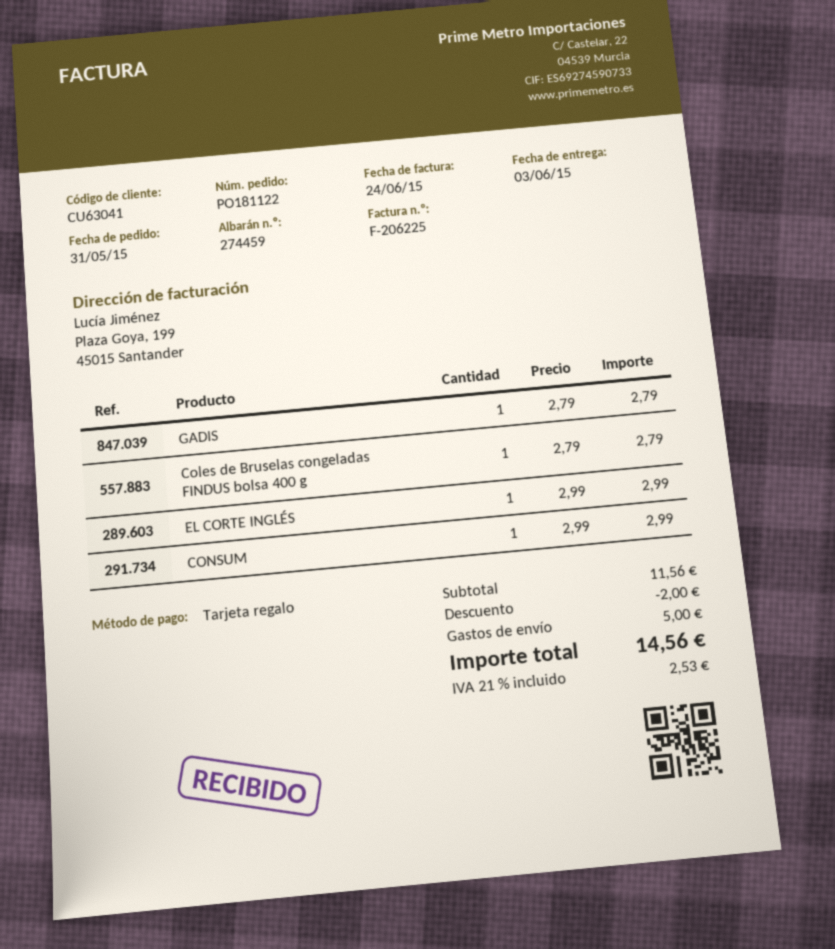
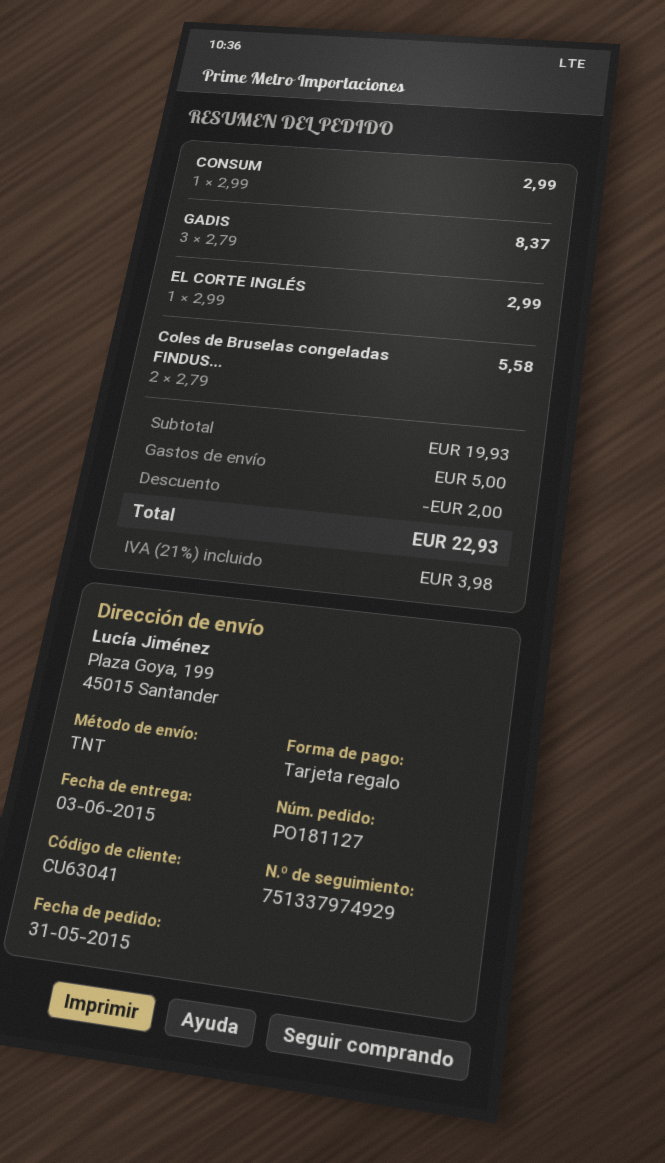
order number: PO181122 -> PO181127
GADIS: 1 x 2.79 = 2.79 -> 3 x 2.79 = 8.37
Coles de Bruselas congeladas FINDUS bolsa 400 g: 1 x 2.79 = 2.79 -> 2 x 2.79 = 5.58
subtotal: 11.56 -> 19.93
tax: 21% = 2.53 -> 21% = 3.98
total: 14.56 -> 22.93

